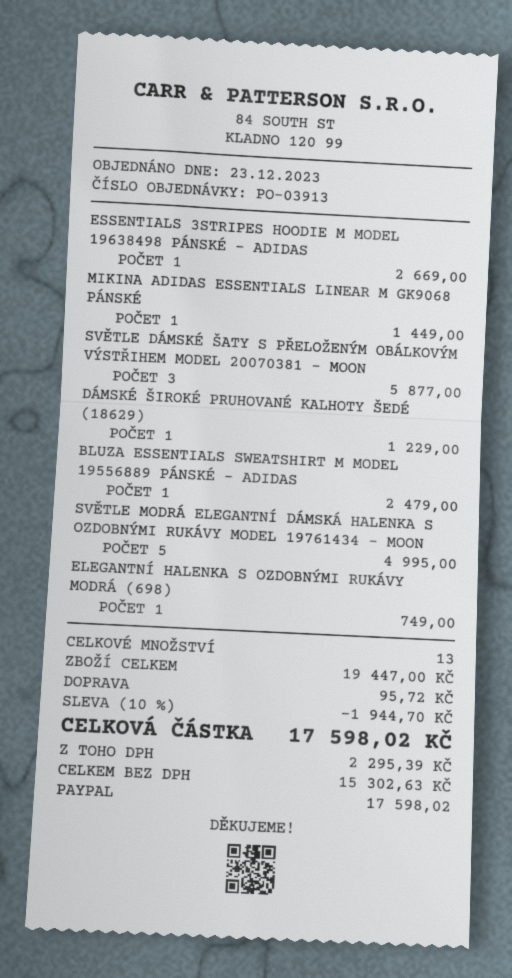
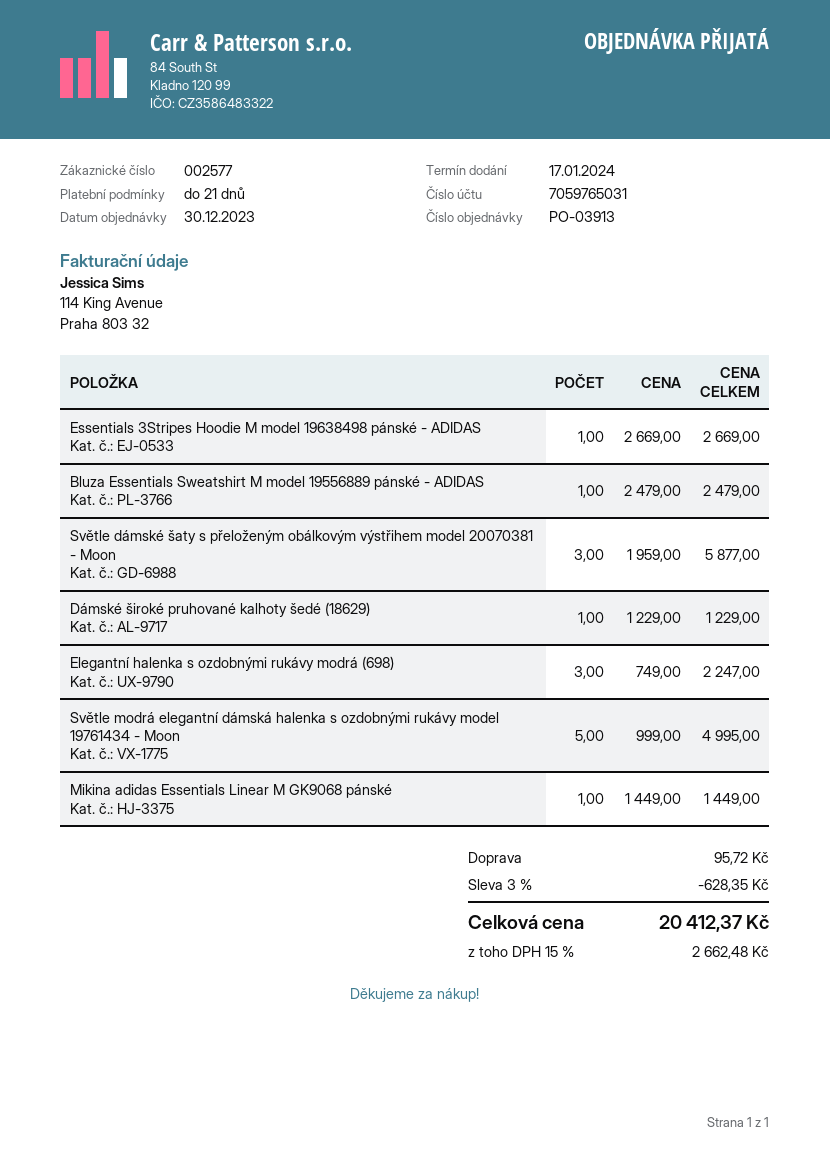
order date: 2023-12-23 -> 2023-12-30
ELEGANTNÍ HALENKA S OZDOBNÝMI RUKÁVY MODRÁ (698): 1 for 749.00 -> 3 for 2247.00
discount: 10% = 1944.70 -> 3% = 628.35
tax: 2295.39 -> 2662.48
total: 17598.02 -> 20412.37

